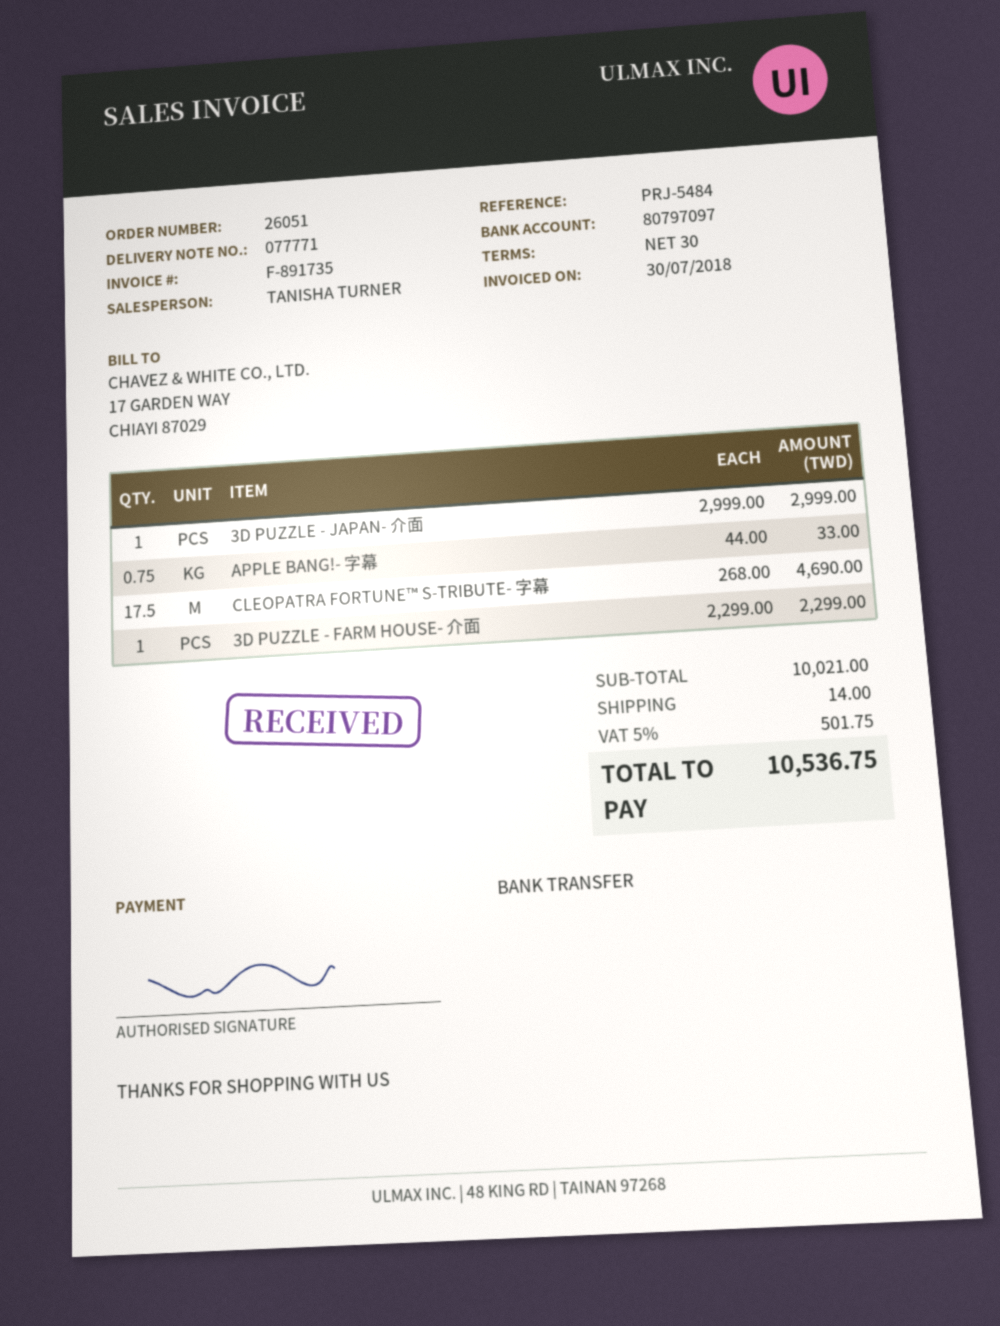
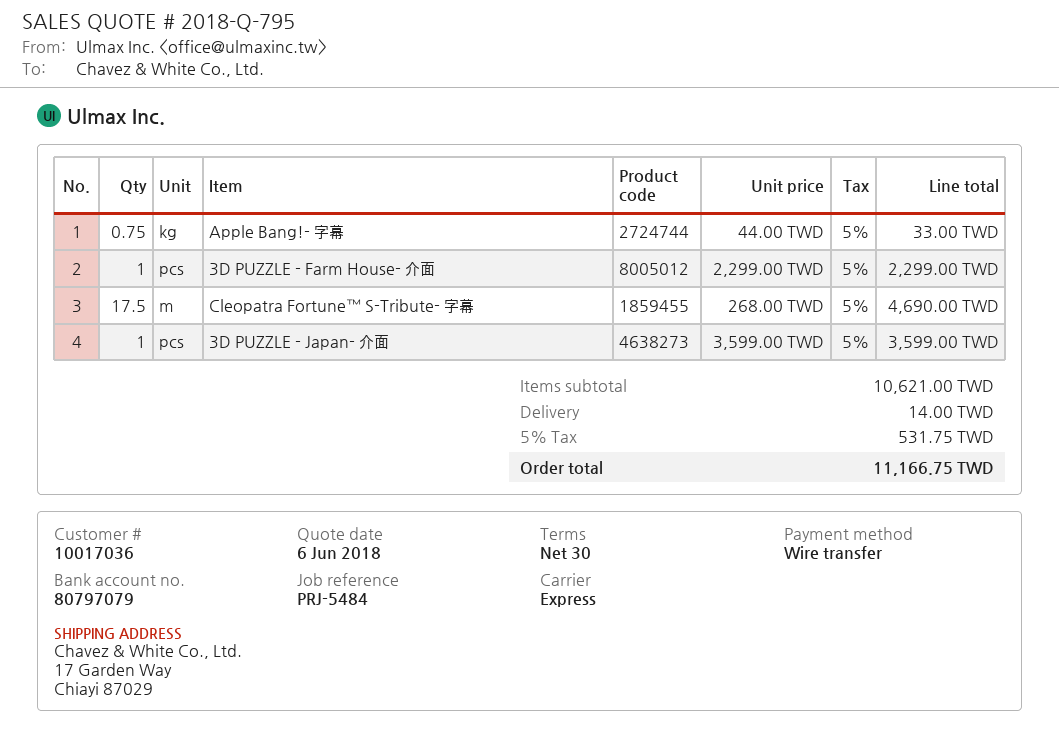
bank account: 80797097 -> 80797079
3D PUZZLE - JAPAN- 介面: 1 x 2999.00 = 2999.00 -> 1 x 3599.00 = 3599.00
subtotal: 10021.00 -> 10621.00
tax: 5% = 501.75 -> 5% = 531.75
total: 10536.75 -> 11166.75

